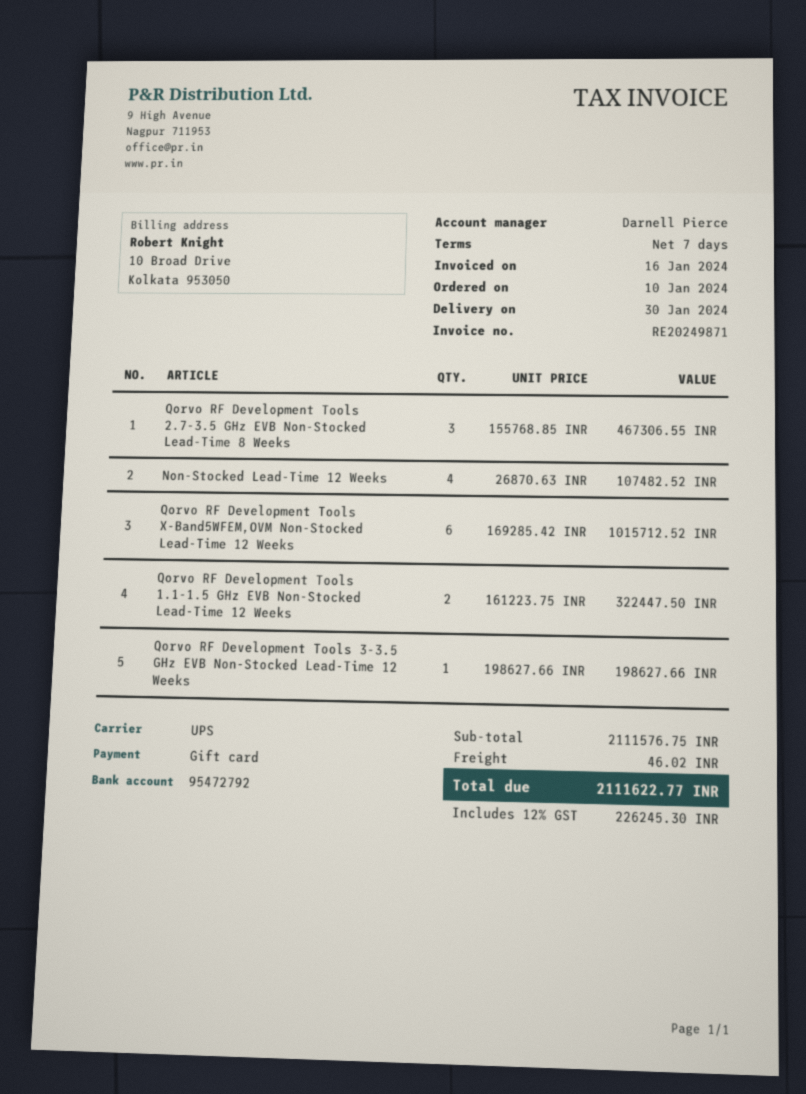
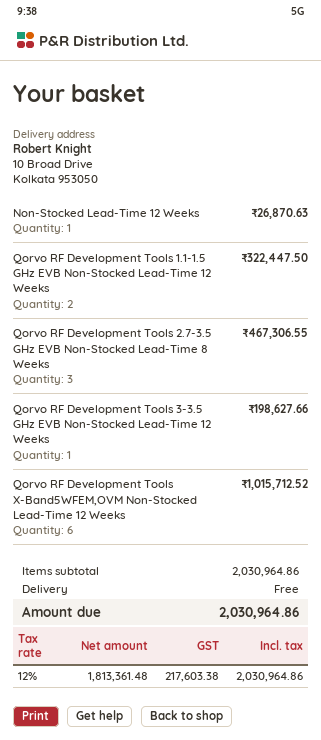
Non-Stocked Lead-Time 12 Weeks: 4 for 107482.52 -> 1 for 26870.63
subtotal: 2111576.75 -> 2030964.86
shipping: 46.02 -> 0.00
tax: 12% = 226245.30 -> 12% = 217603.38
total: 2111622.77 -> 2030964.86

